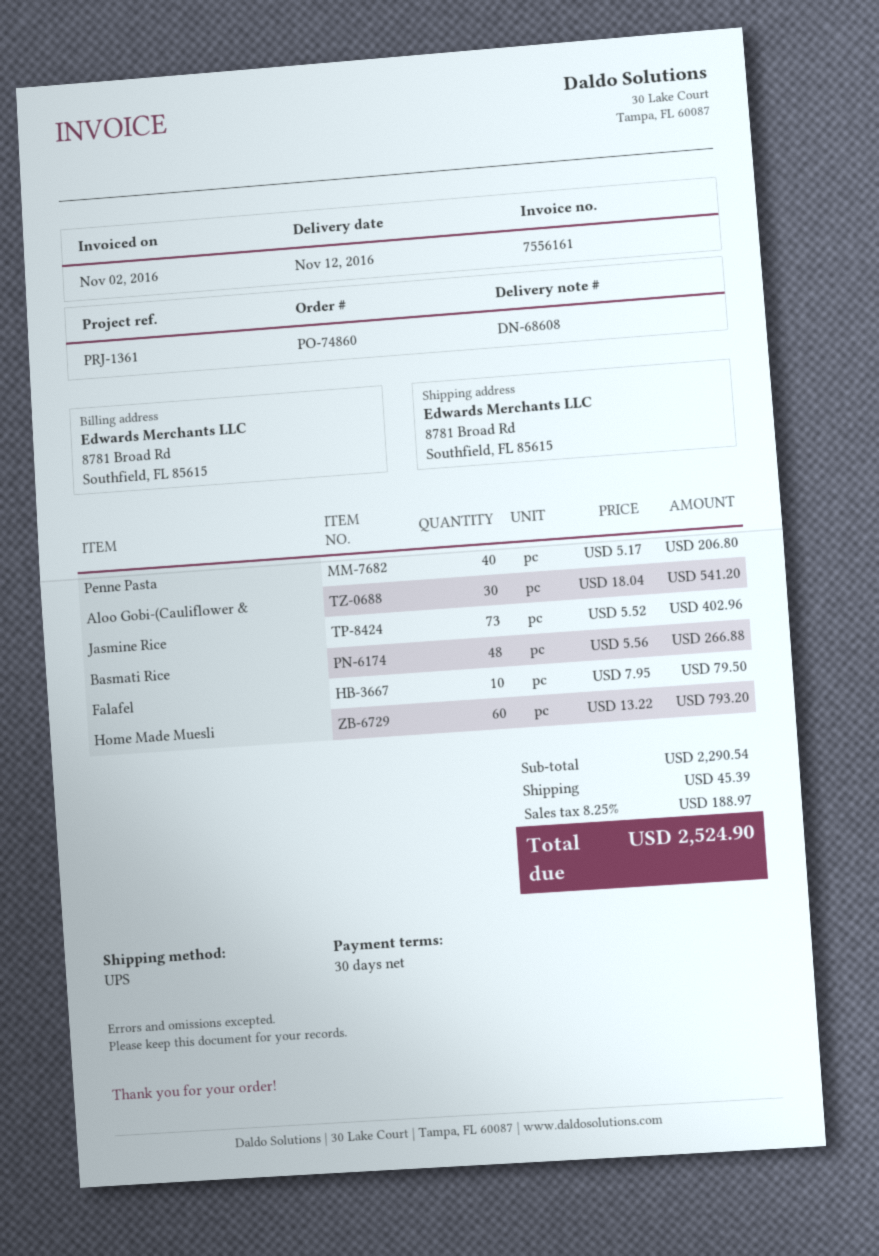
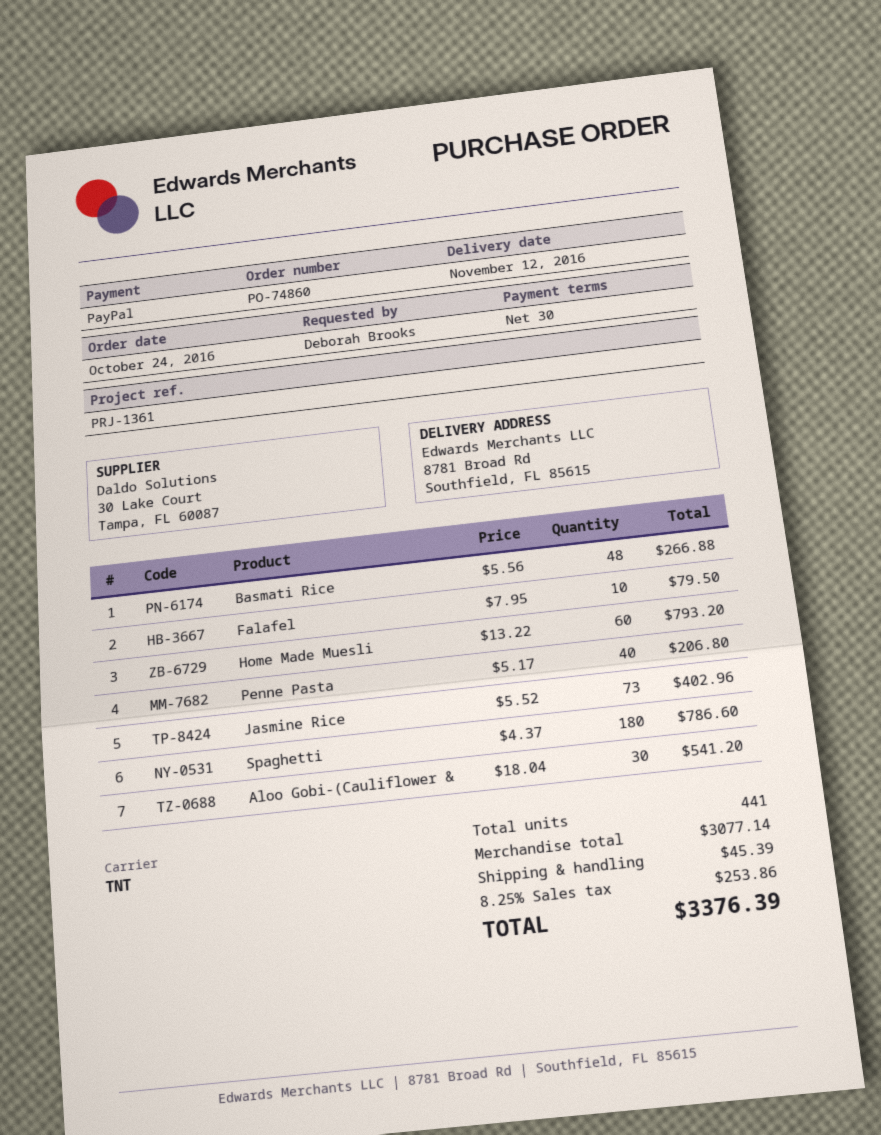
shipping method: UPS -> TNT
Spaghetti: none -> 180 x 4.37 = 786.60
subtotal: 2290.54 -> 3077.14
tax: 8.25% = 188.97 -> 8.25% = 253.86
total: 2524.90 -> 3376.39

